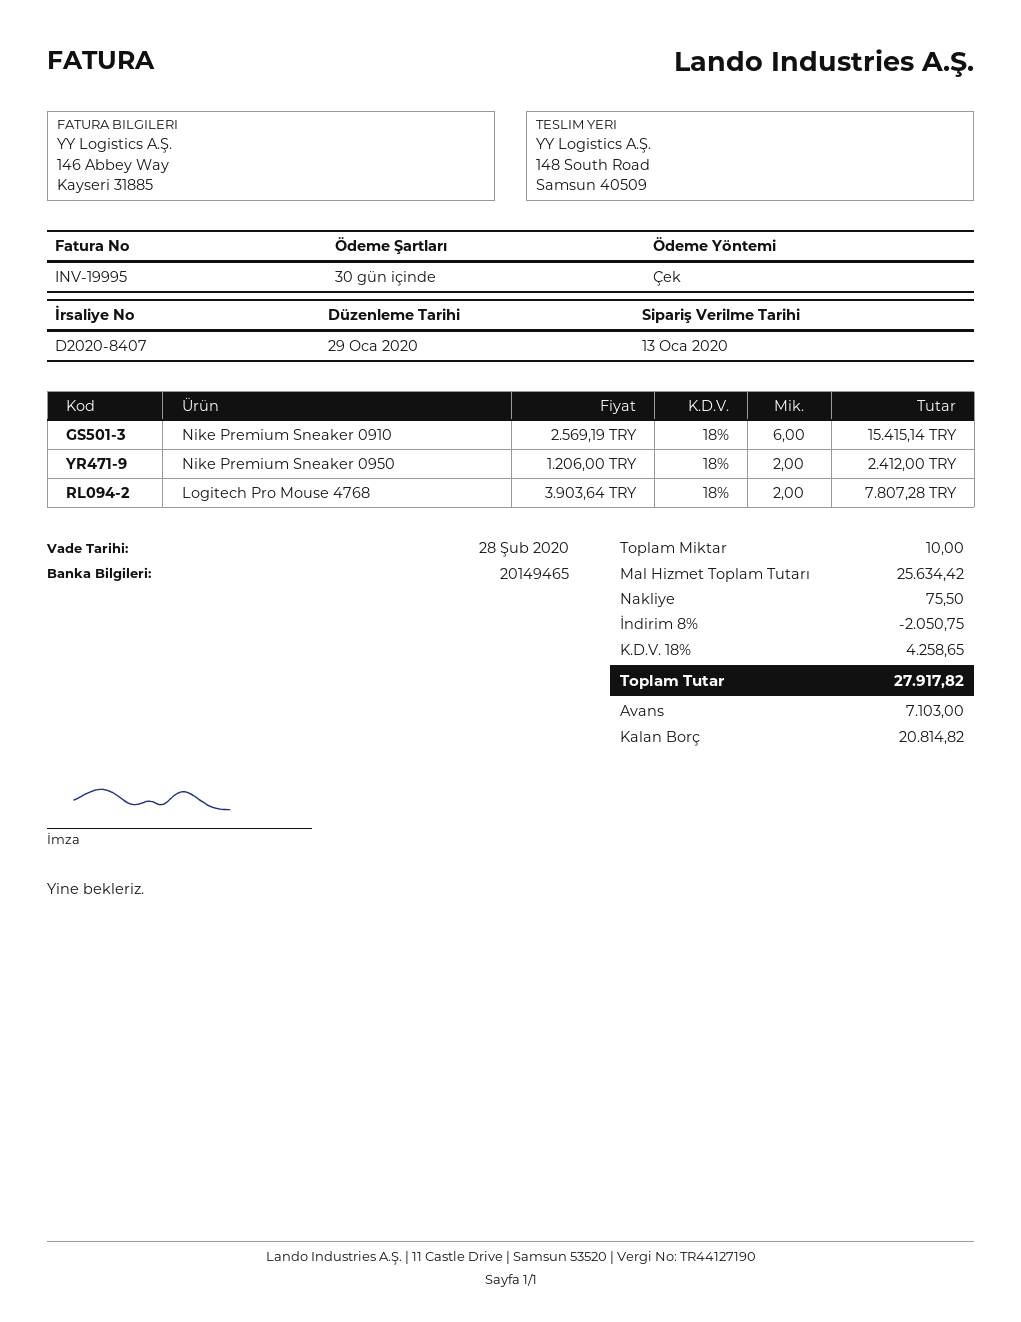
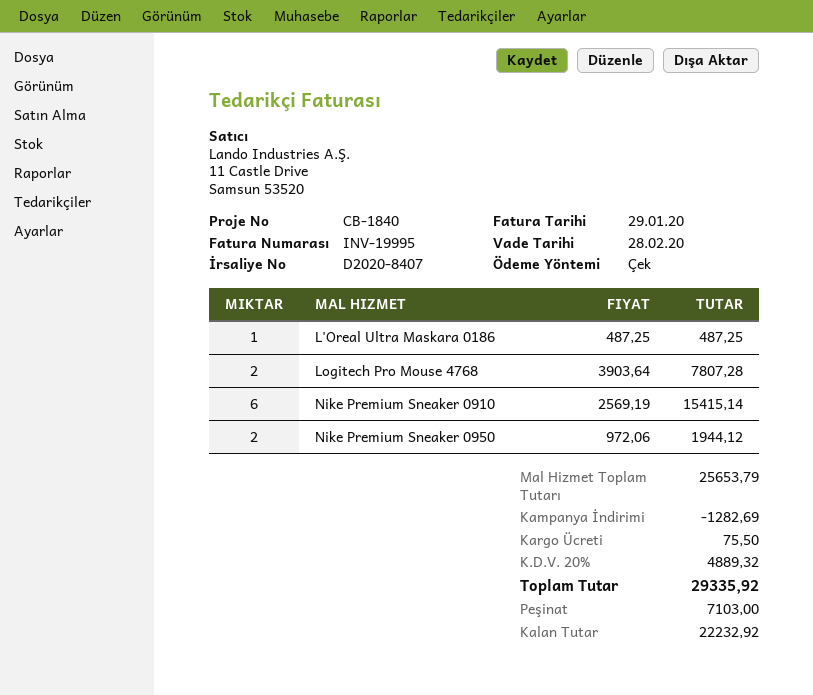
Nike Premium Sneaker 0950: 2 x 1206.00 = 2412.00 -> 2 x 972.06 = 1944.12
L'Oreal Ultra Maskara 0186: none -> 1 x 487.25 = 487.25
subtotal: 25634.42 -> 25653.79
discount: 2050.75 -> 1282.69
tax: 18% = 4258.65 -> 20% = 4889.32
total: 27917.82 -> 29335.92
balance: 20814.82 -> 22232.92

